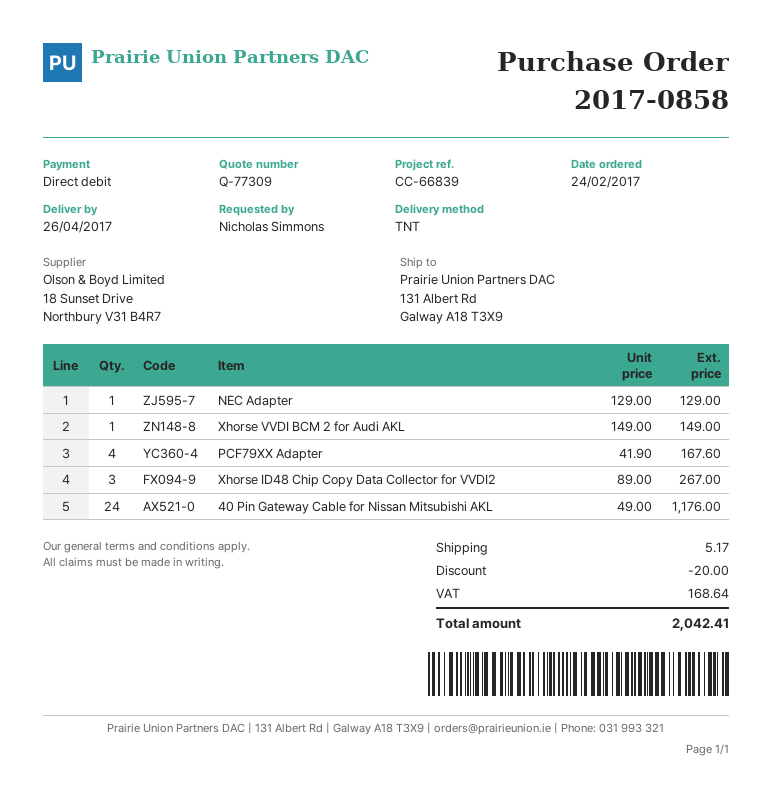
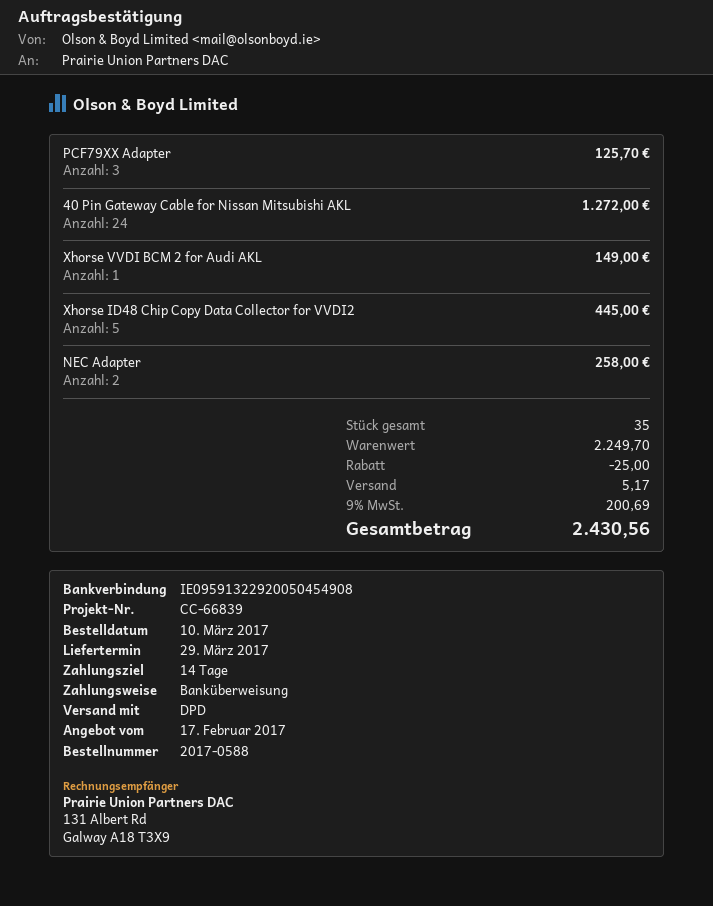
order number: 2017-0858 -> 2017-0588
order date: 2017-02-24 -> 2017-03-10
delivery date: 2017-04-26 -> 2017-03-29
payment method: direct debit -> bank transfer
shipping method: TNT -> DPD
NEC Adapter: 1 for 129.00 -> 2 for 258.00
PCF79XX Adapter: 4 for 167.60 -> 3 for 125.70
Xhorse ID48 Chip Copy Data Collector for VVDI2: 3 for 267.00 -> 5 for 445.00
40 Pin Gateway Cable for Nissan Mitsubishi AKL: 24 for 1176.00 -> 24 for 1272.00
discount: 20.00 -> 25.00
tax: 168.64 -> 200.69
total: 2042.41 -> 2430.56

